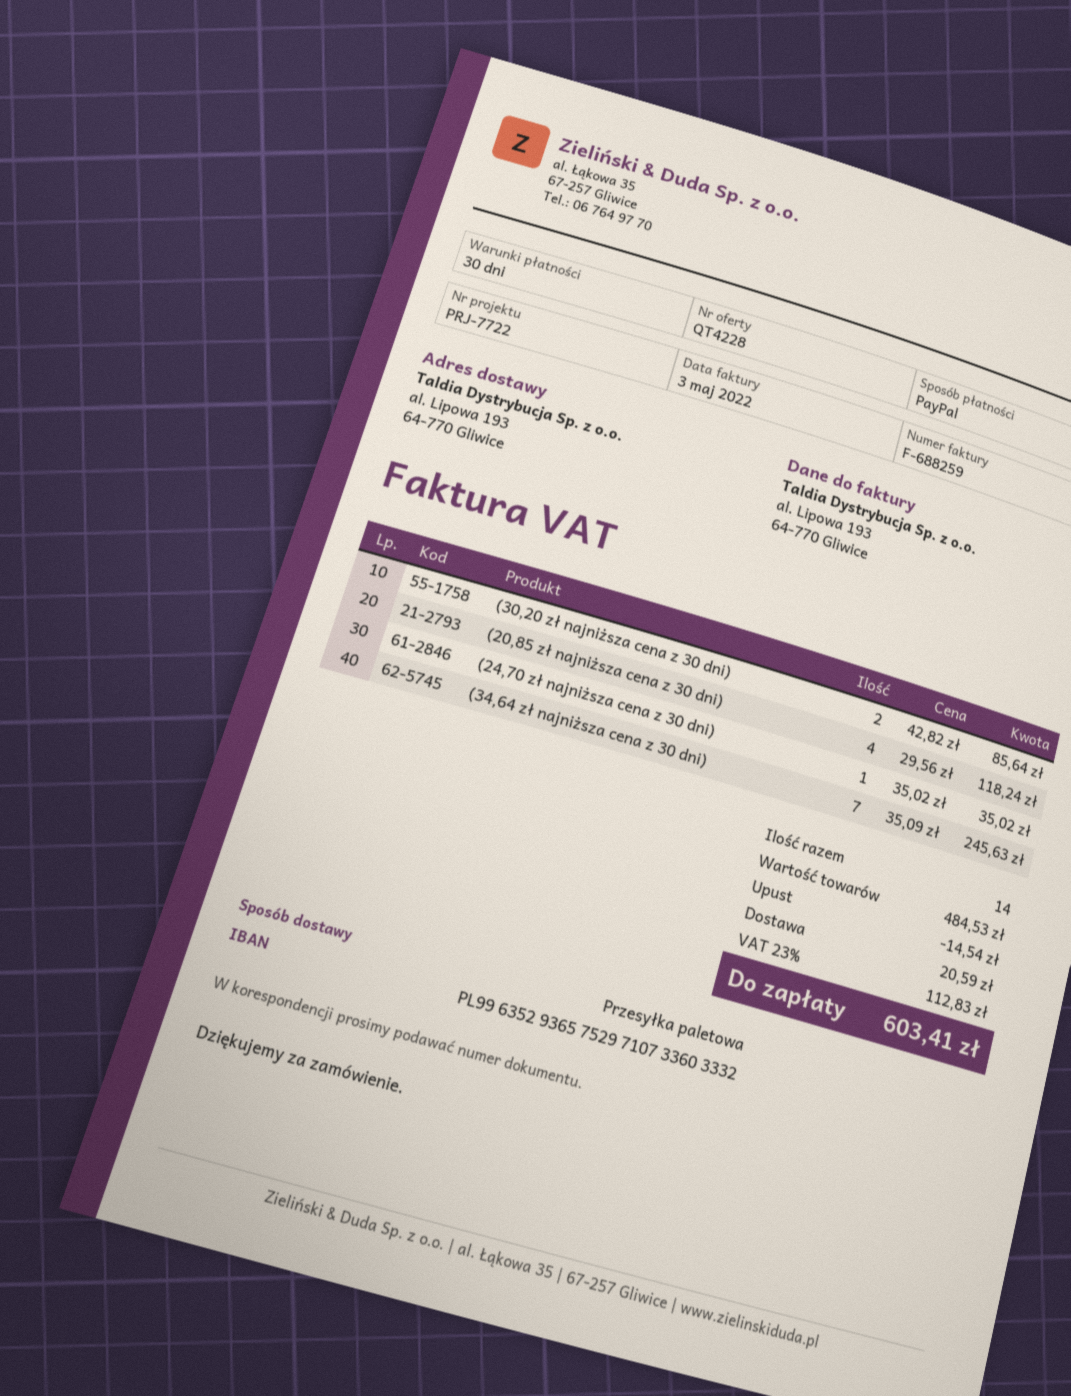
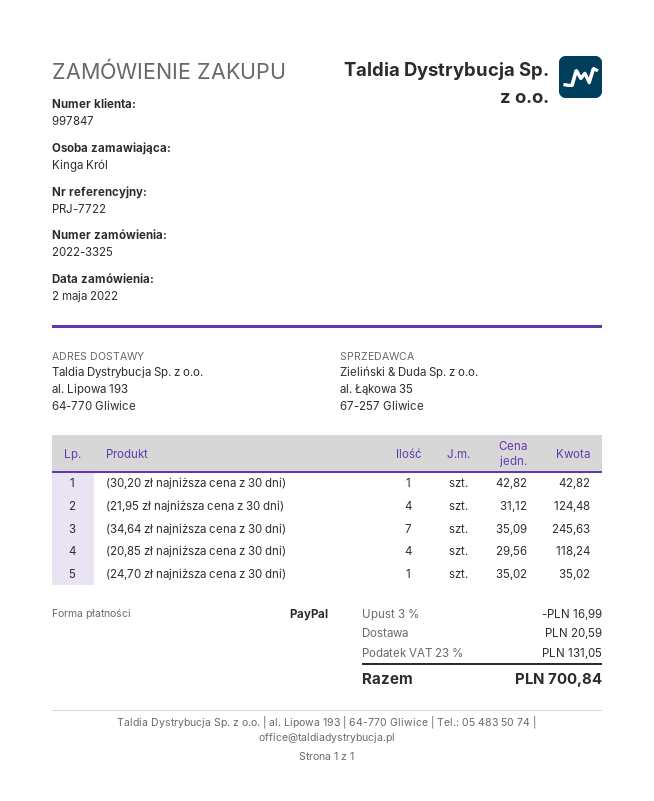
(30,20 zł najniższa cena z 30 dni): 2 x 42.82 = 85.64 -> 1 x 42.82 = 42.82
(21,95 zł najniższa cena z 30 dni): none -> 4 x 31.12 = 124.48
discount: 14.54 -> 16.99
tax: 23% = 112.83 -> 23% = 131.05
total: 603.41 -> 700.84

